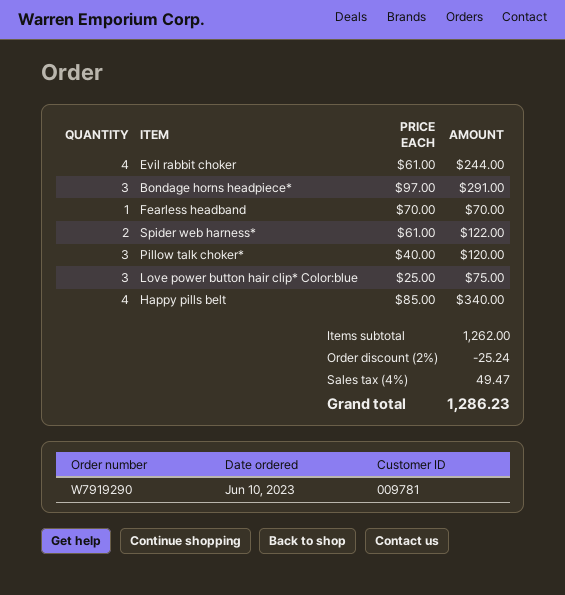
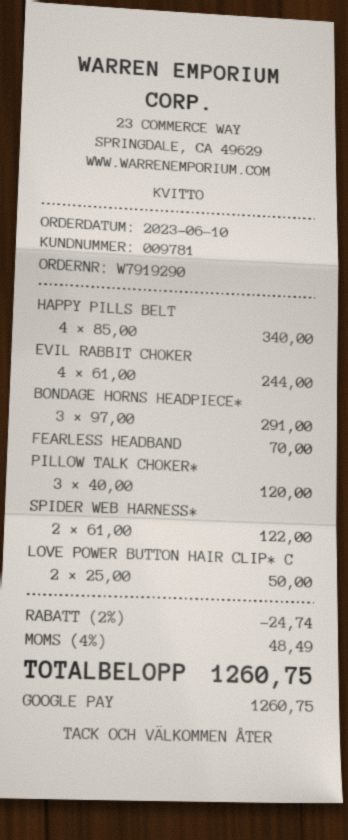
Love power button hair clip* Color:blue: 3 x 25.00 = 75.00 -> 2 x 25.00 = 50.00
discount: 2% = 25.24 -> 2% = 24.74
tax: 4% = 49.47 -> 4% = 48.49
total: 1286.23 -> 1260.75

